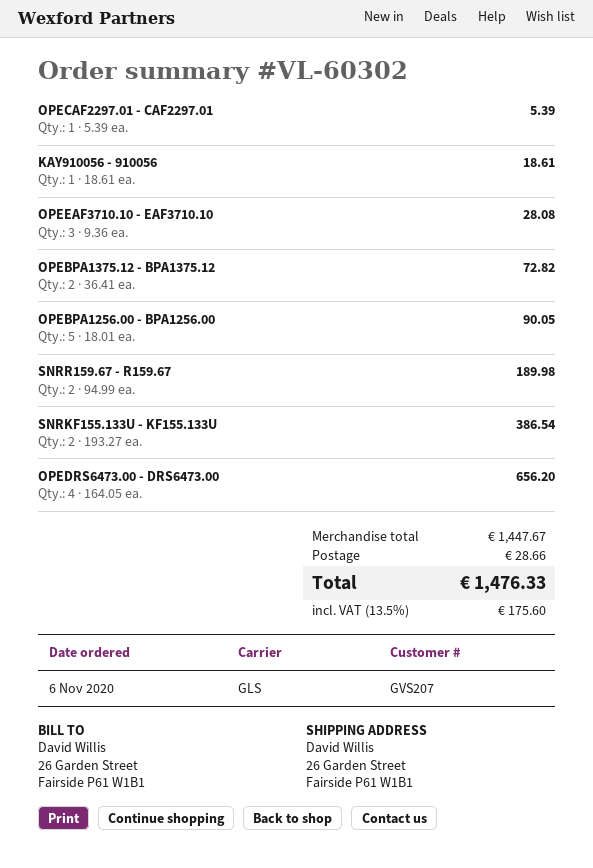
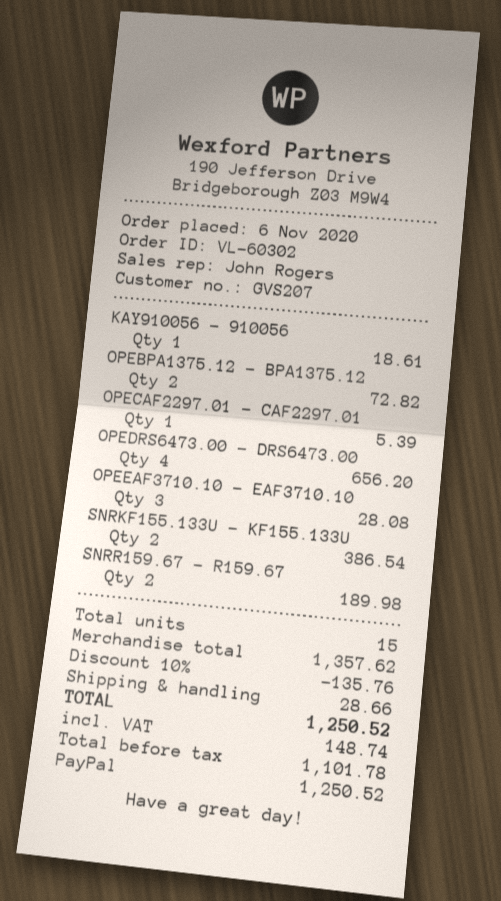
OPEBPA1256.00 - BPA1256.00: 5 for 90.05 -> none
subtotal: 1447.67 -> 1357.62
discount: none -> 10% = 135.76
tax: 175.60 -> 148.74
total: 1476.33 -> 1250.52

